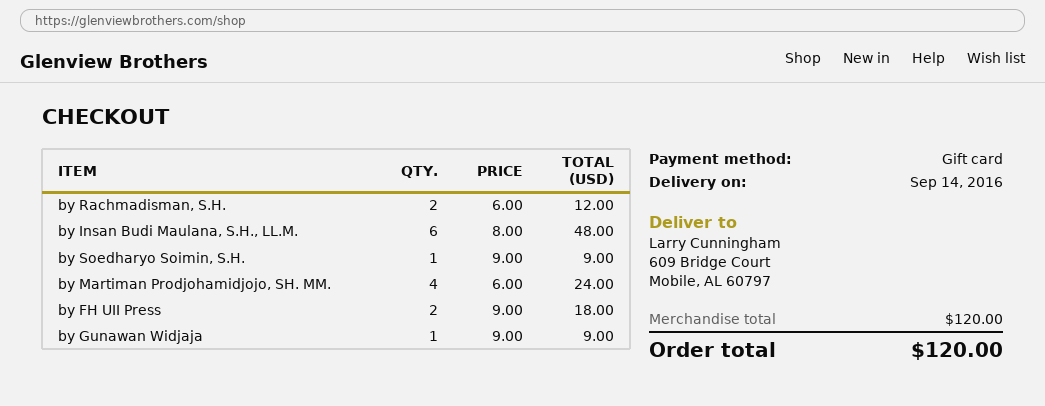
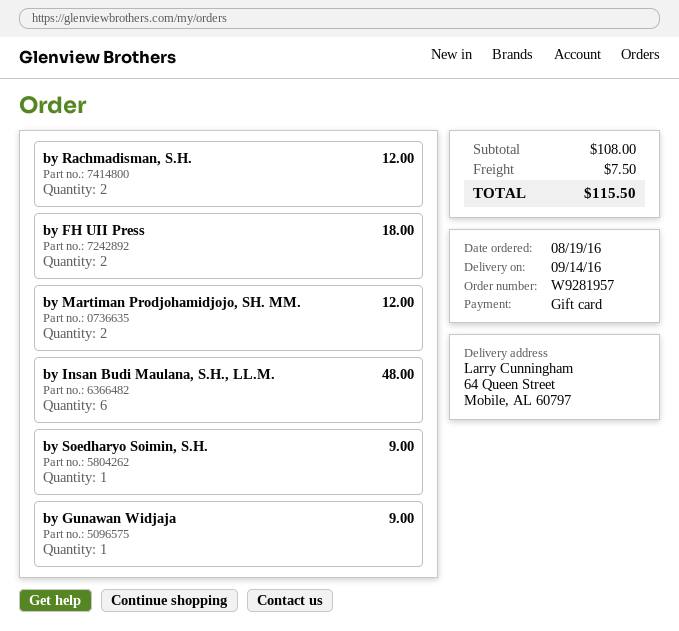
ship to: 609 Bridge Court, Mobile, AL 60797 -> 64 Queen Street, Mobile, AL 60797
by Martiman Prodjohamidjojo, SH. MM.: 4 for 24.00 -> 2 for 12.00
subtotal: 120.00 -> 108.00
shipping: none -> 7.50
total: 120.00 -> 115.50

